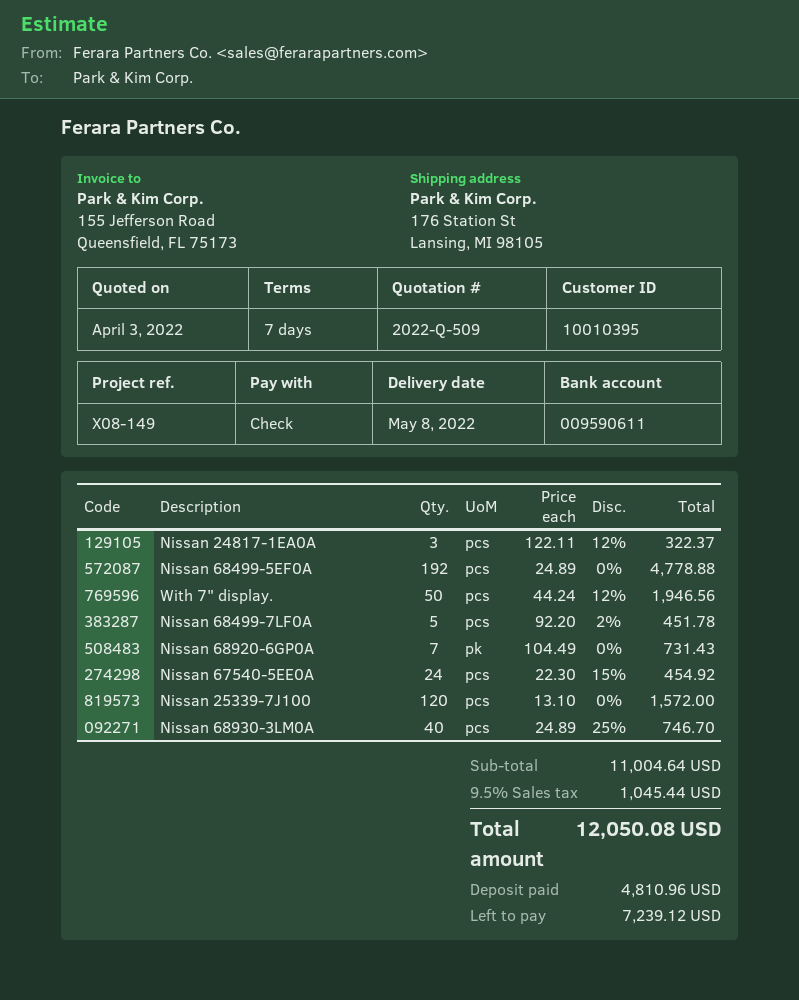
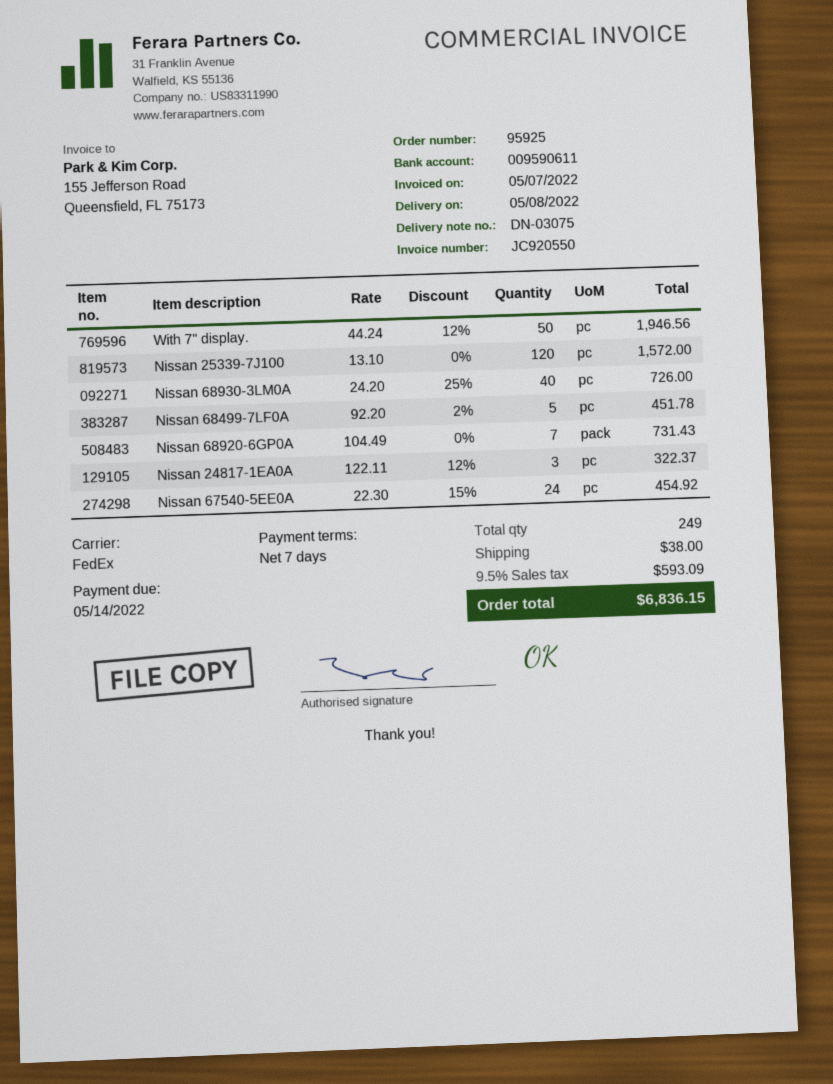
Nissan 68499-5EF0A: 192 x 24.89 = 4778.88 -> none
Nissan 68930-3LM0A: 40 x 24.89 - 25% = 746.70 -> 40 x 24.20 - 25% = 726.00
shipping: none -> 38.00
tax: 9.5% = 1045.44 -> 9.5% = 593.09
total: 12050.08 -> 6836.15

